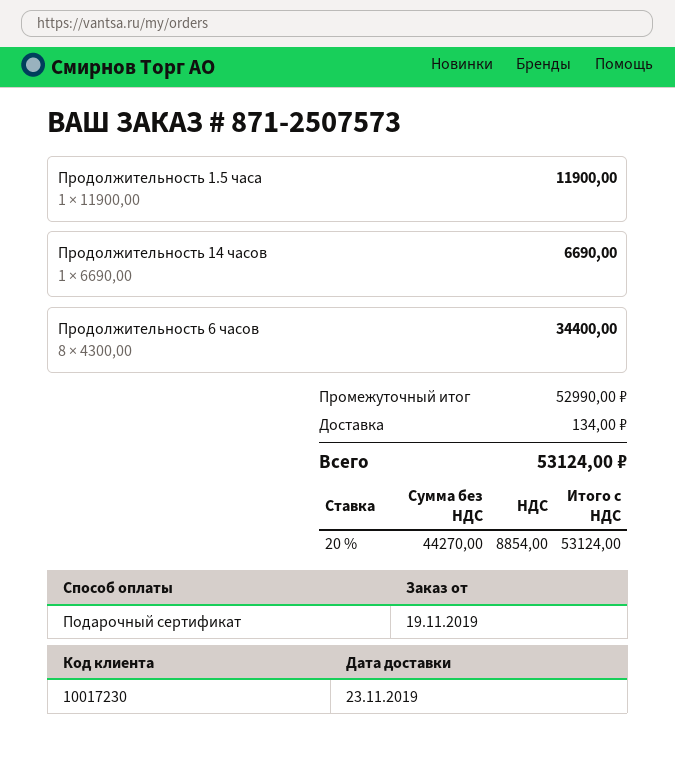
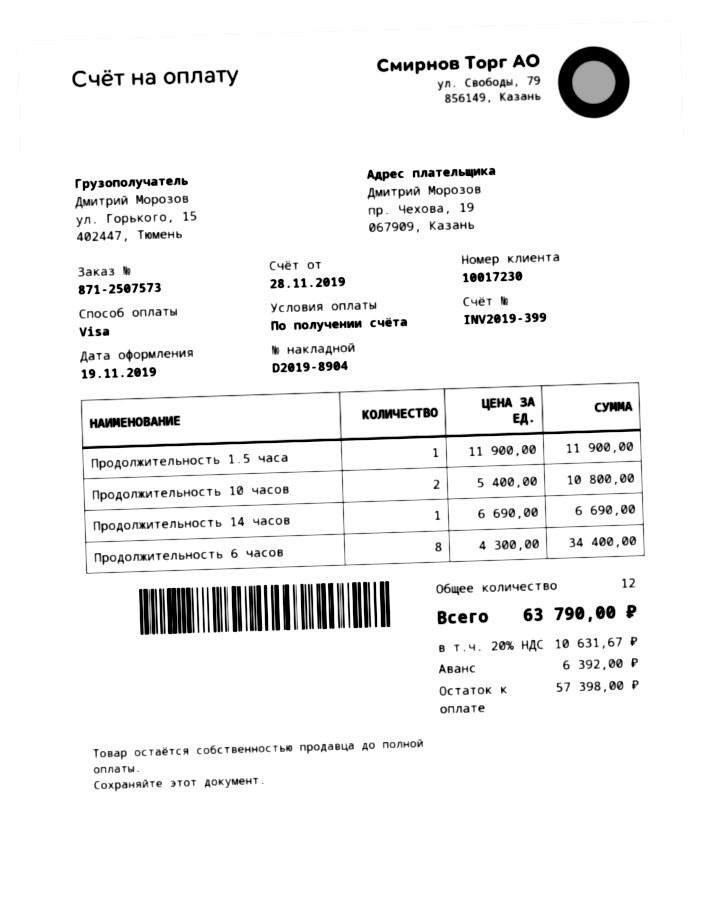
payment method: gift card -> Visa
Продолжительность 10 часов: none -> 2 x 5400.00 = 10800.00
shipping: 134.00 -> none
tax: 20% = 8854.00 -> 20% = 10631.67
total: 53124.00 -> 63790.00

